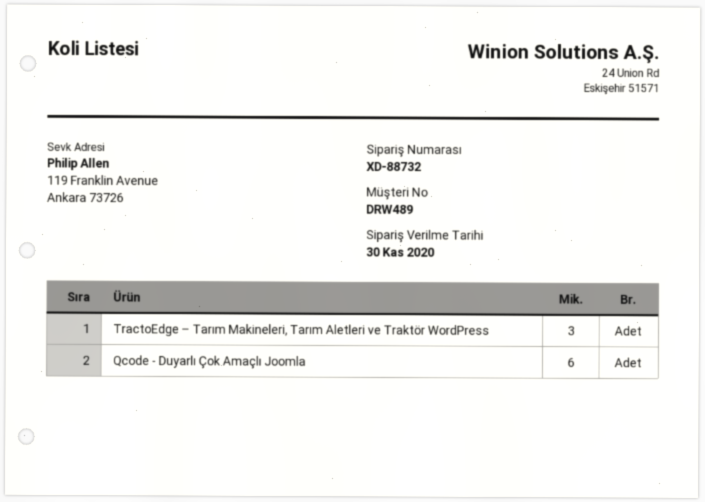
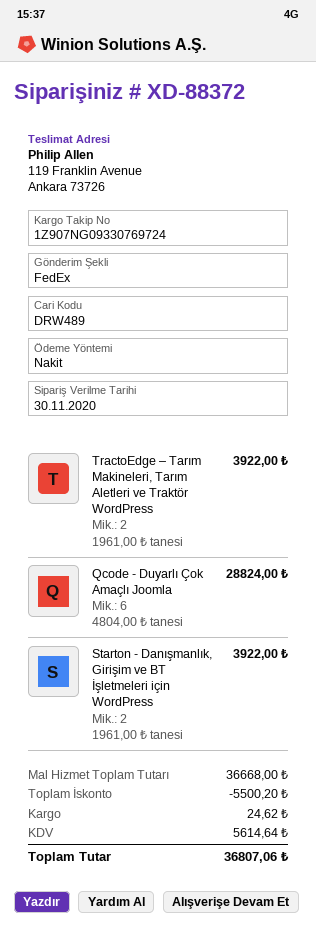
order number: XD-88732 -> XD-88372
TractoEdge – Tarım Makineleri, Tarım Aletleri ve Traktör WordPress: 3 -> 2
Starton - Danışmanlık, Girişim ve BT İşletmeleri için WordPress: none -> 2

